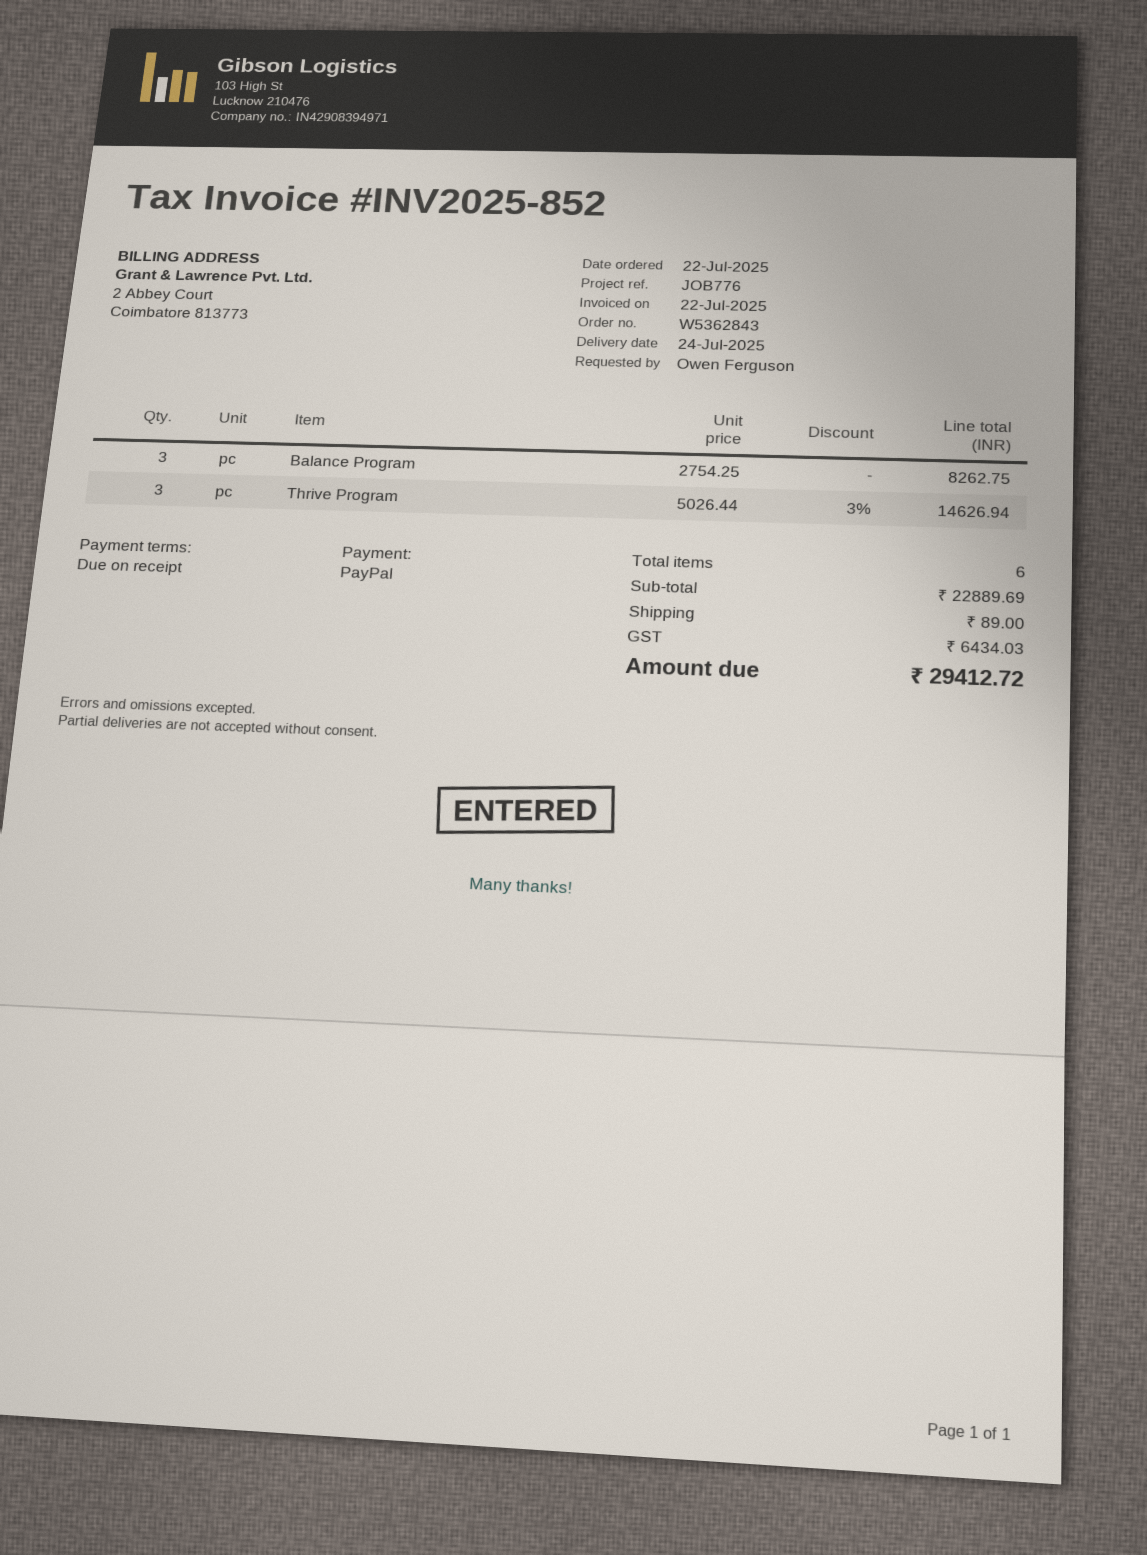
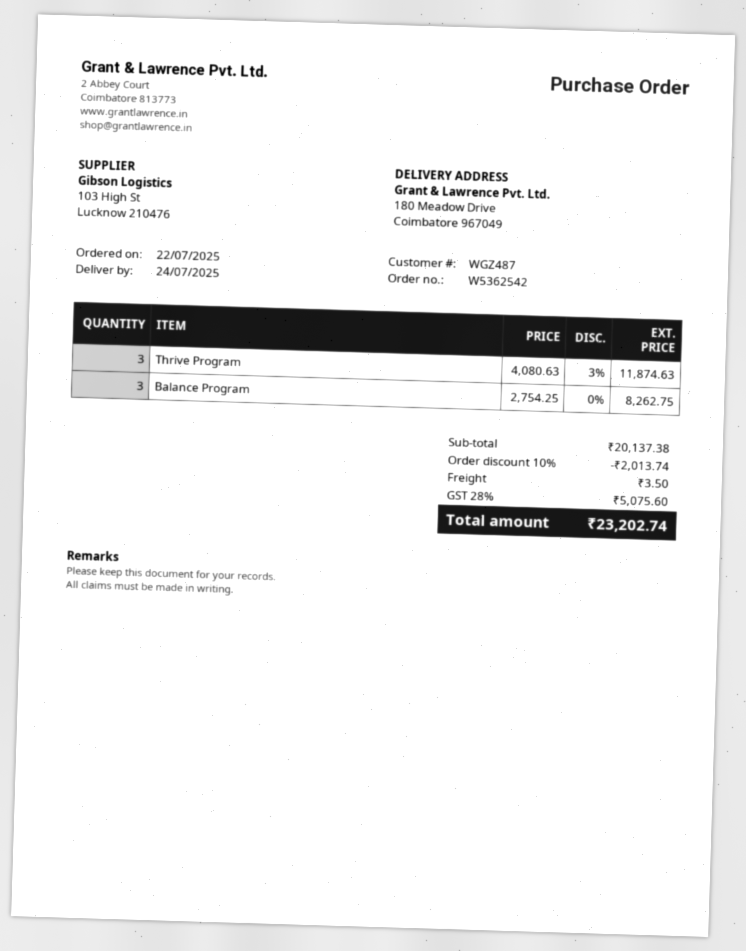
order number: W5362843 -> W5362542
Thrive Program: 3 x 5026.44 - 3% = 14626.94 -> 3 x 4080.63 - 3% = 11874.63
subtotal: 22889.69 -> 20137.38
discount: none -> 10% = 2013.74
shipping: 89.00 -> 3.50
tax: 6434.03 -> 5075.60
total: 29412.72 -> 23202.74

